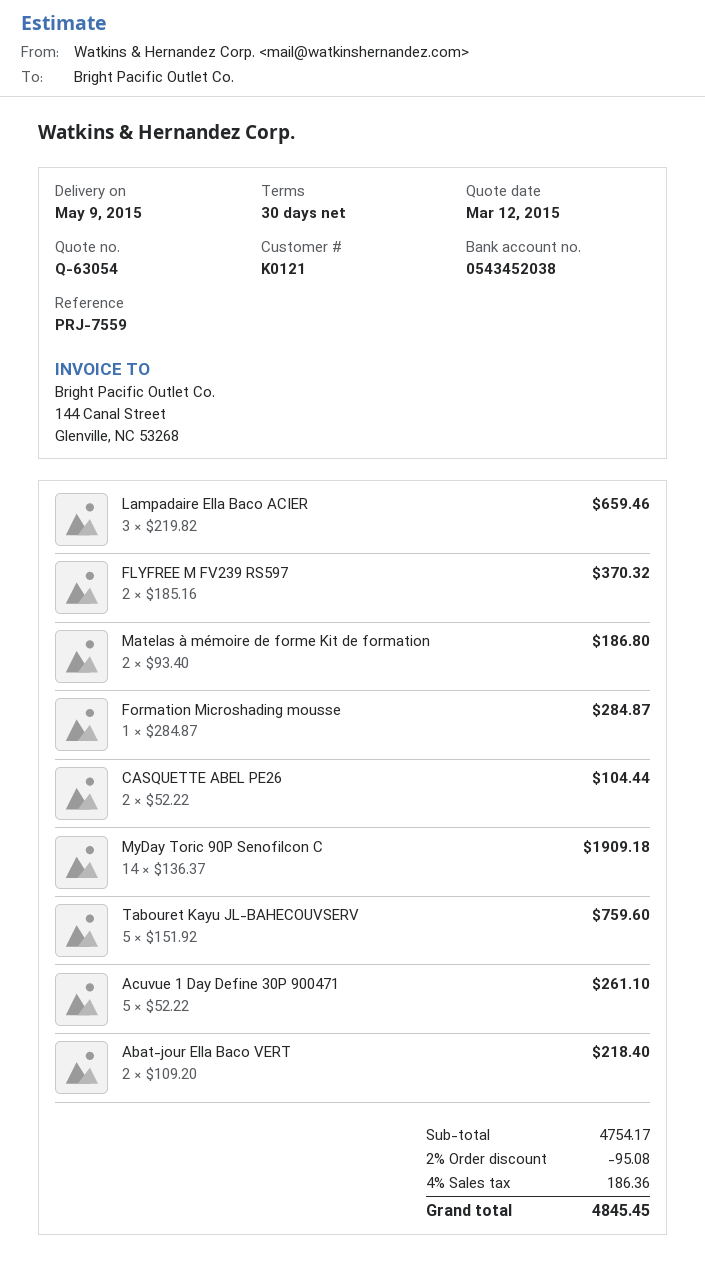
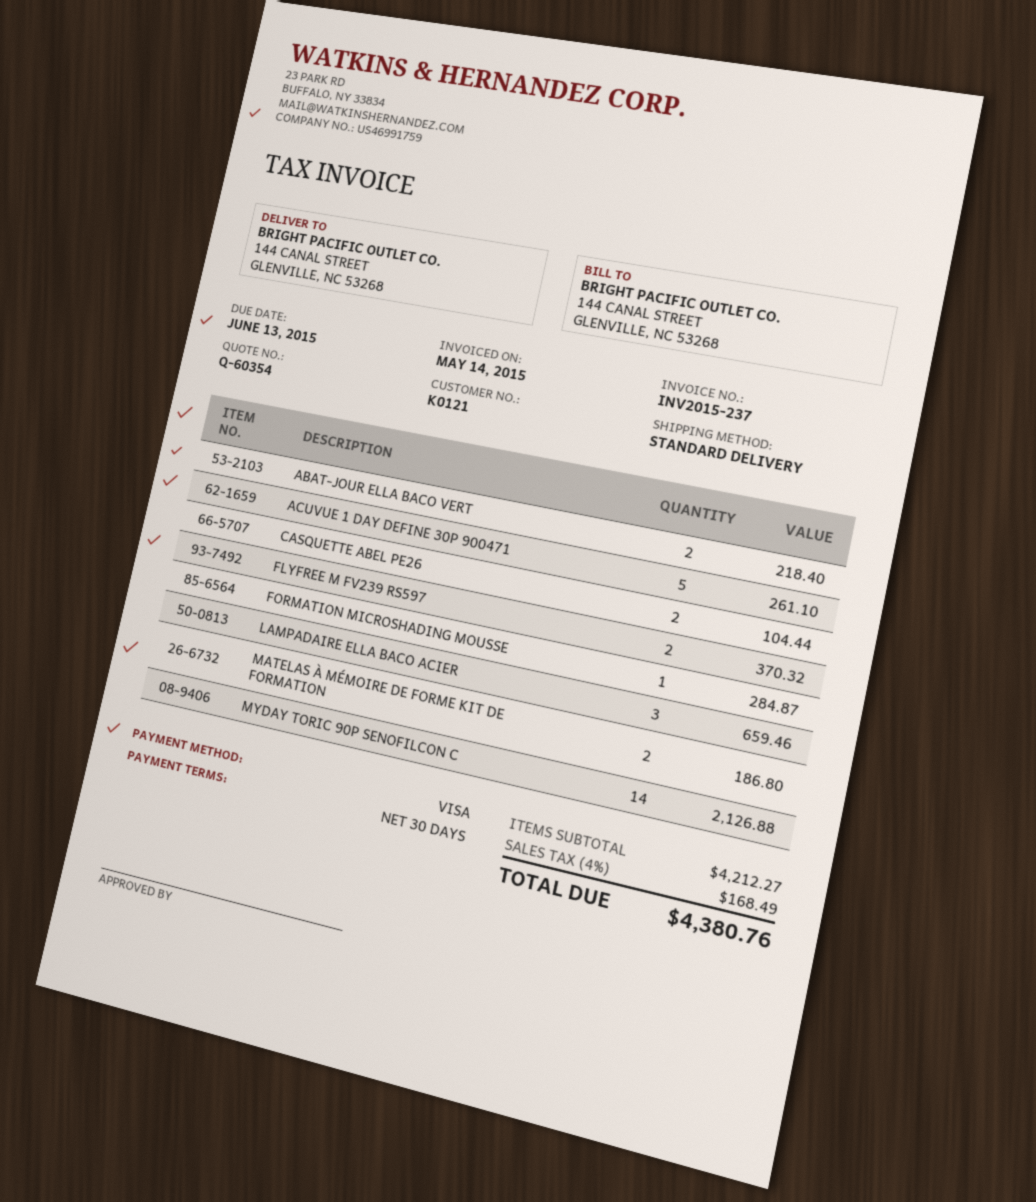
quote number: Q-63054 -> Q-60354
MyDay Toric 90P Senofilcon C: 14 for 1909.18 -> 14 for 2126.88
Tabouret Kayu JL-BAHECOUVSERV: 5 for 759.60 -> none
subtotal: 4754.17 -> 4212.27
discount: 2% = 95.08 -> none
tax: 4% = 186.36 -> 4% = 168.49
total: 4845.45 -> 4380.76

